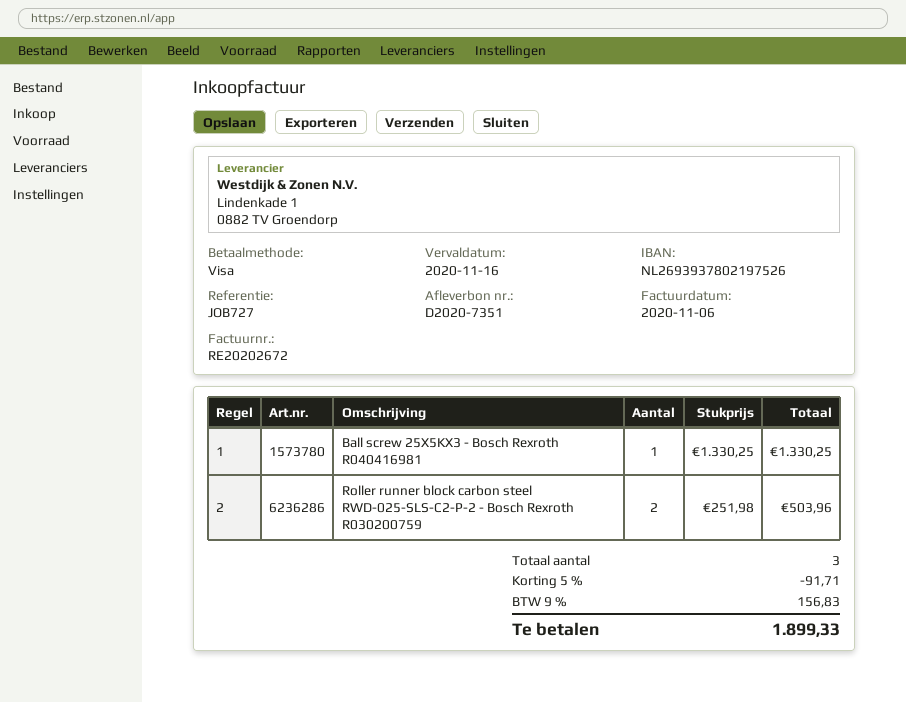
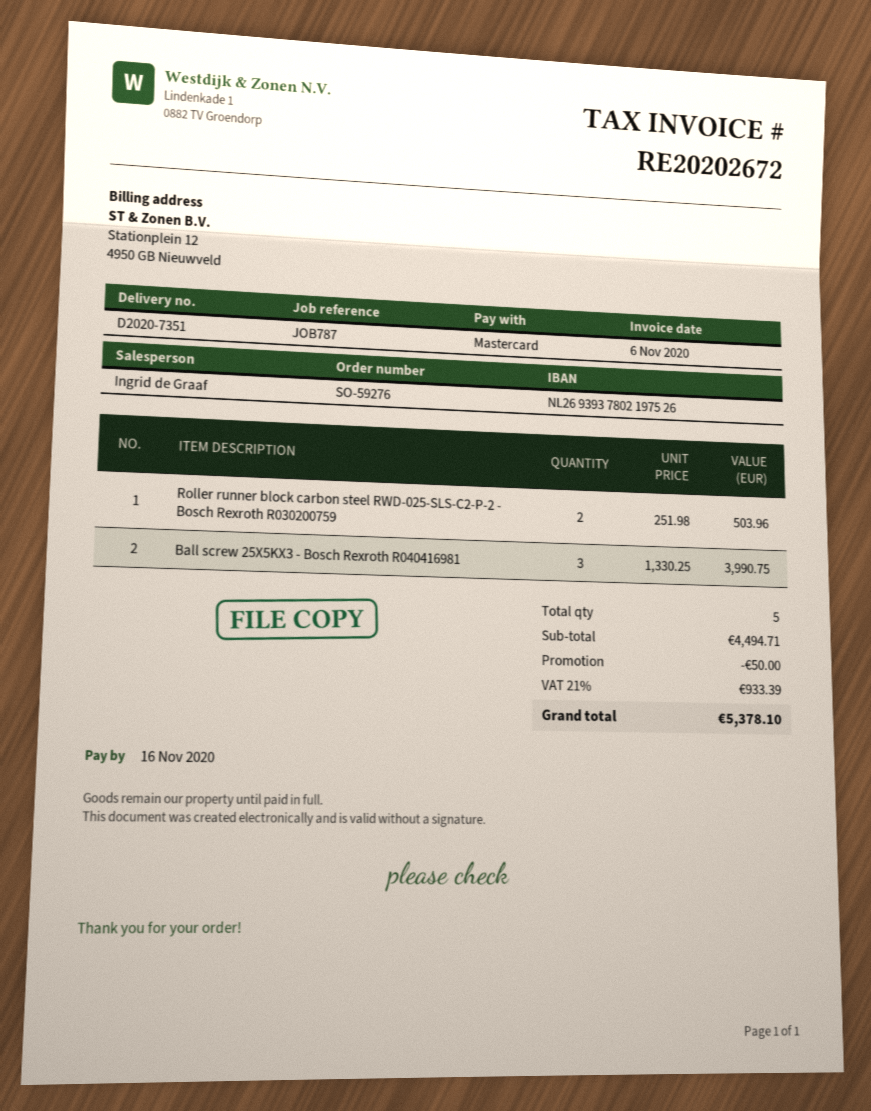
reference: JOB727 -> JOB787
payment method: Visa -> Mastercard
Ball screw 25X5KX3 - Bosch Rexroth R040416981: 1 x 1330.25 = 1330.25 -> 3 x 1330.25 = 3990.75
total quantity: 3 -> 5
discount: 91.71 -> 50.00
tax: 9% = 156.83 -> 21% = 933.39
total: 1899.33 -> 5378.10

